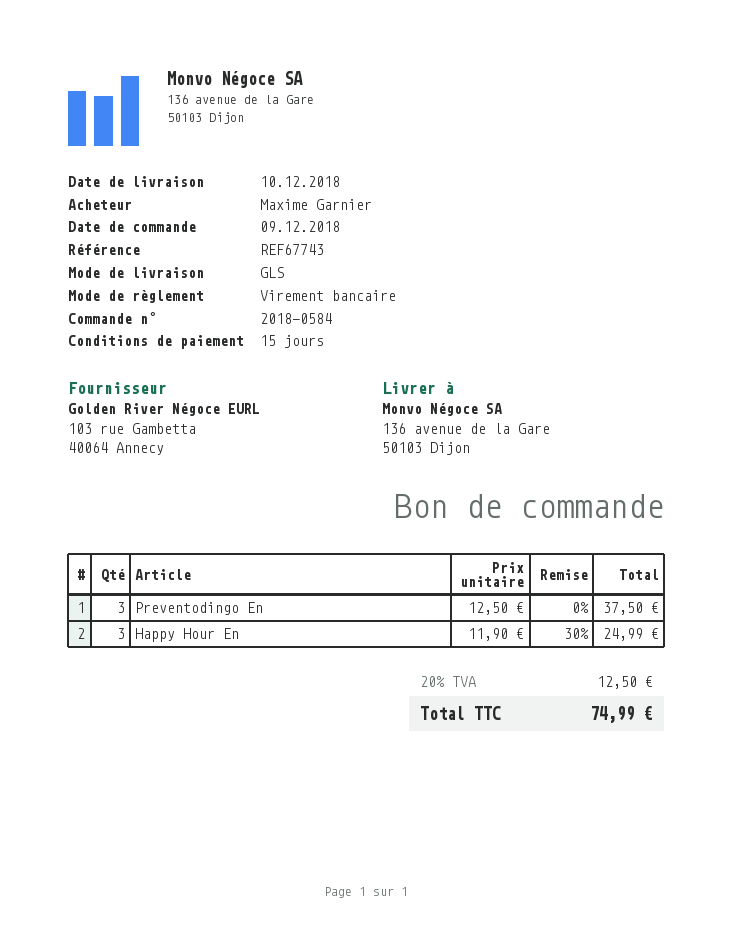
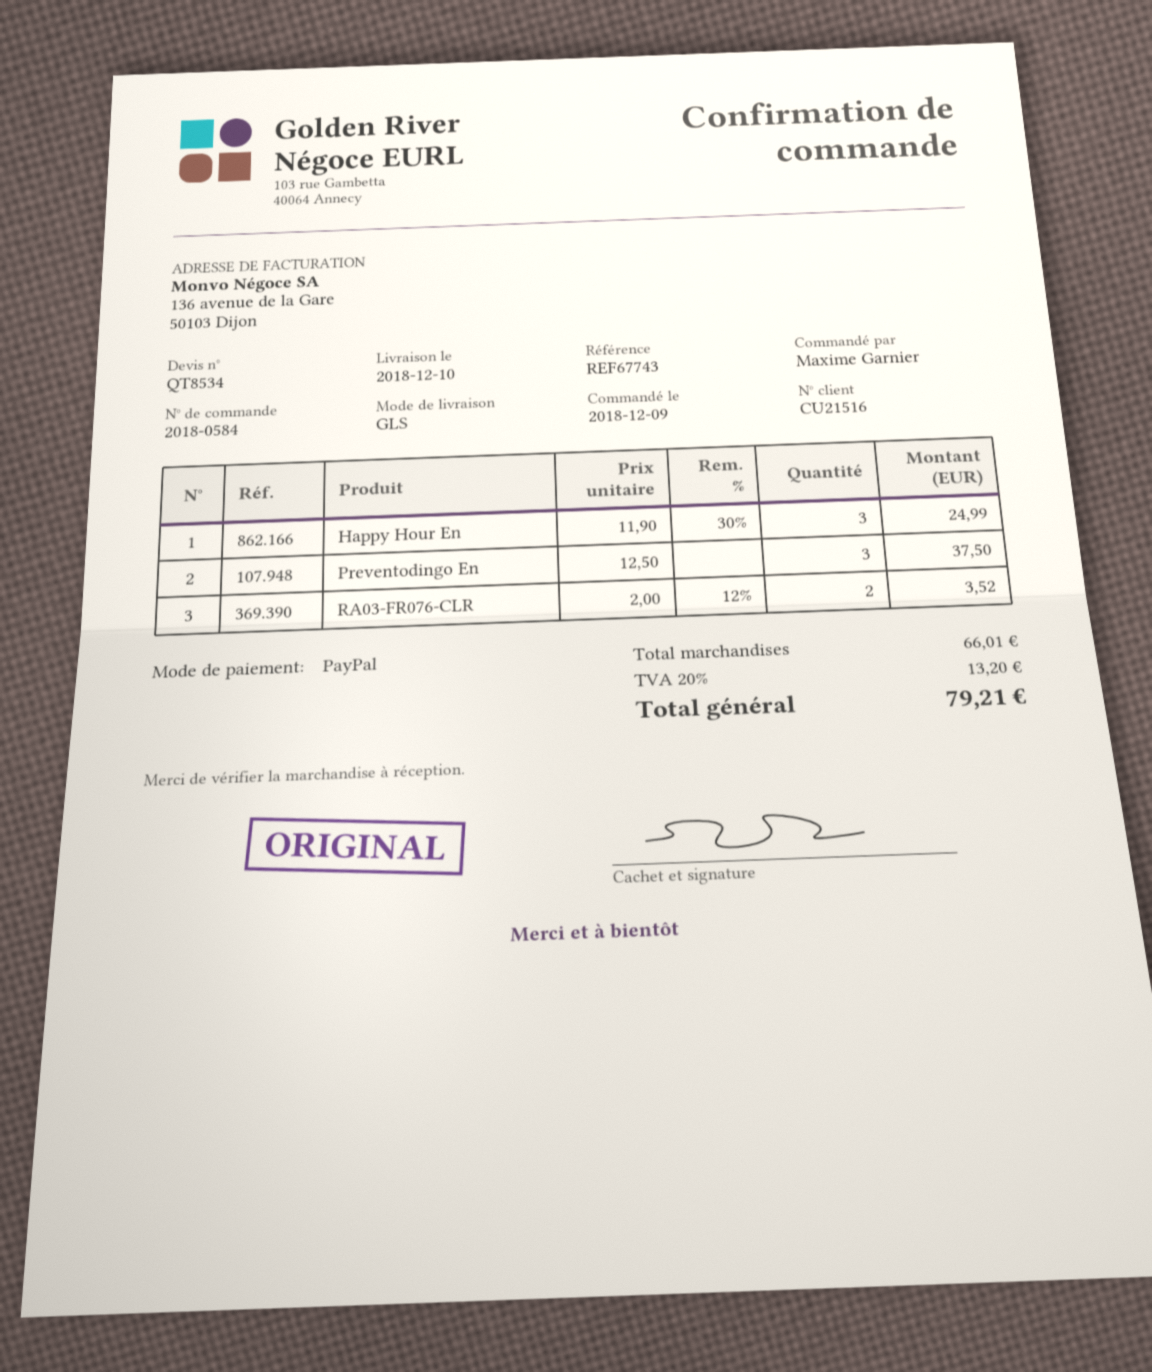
payment method: bank transfer -> PayPal
RA03-FR076-CLR: none -> 2 x 2.00 - 12% = 3.52
tax: 20% = 12.50 -> 20% = 13.20
total: 74.99 -> 79.21

